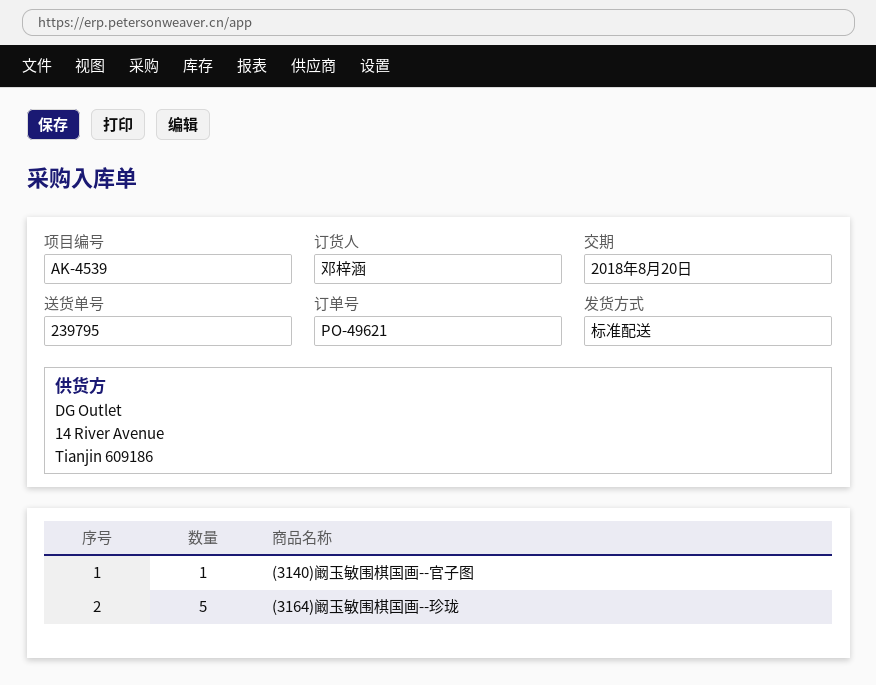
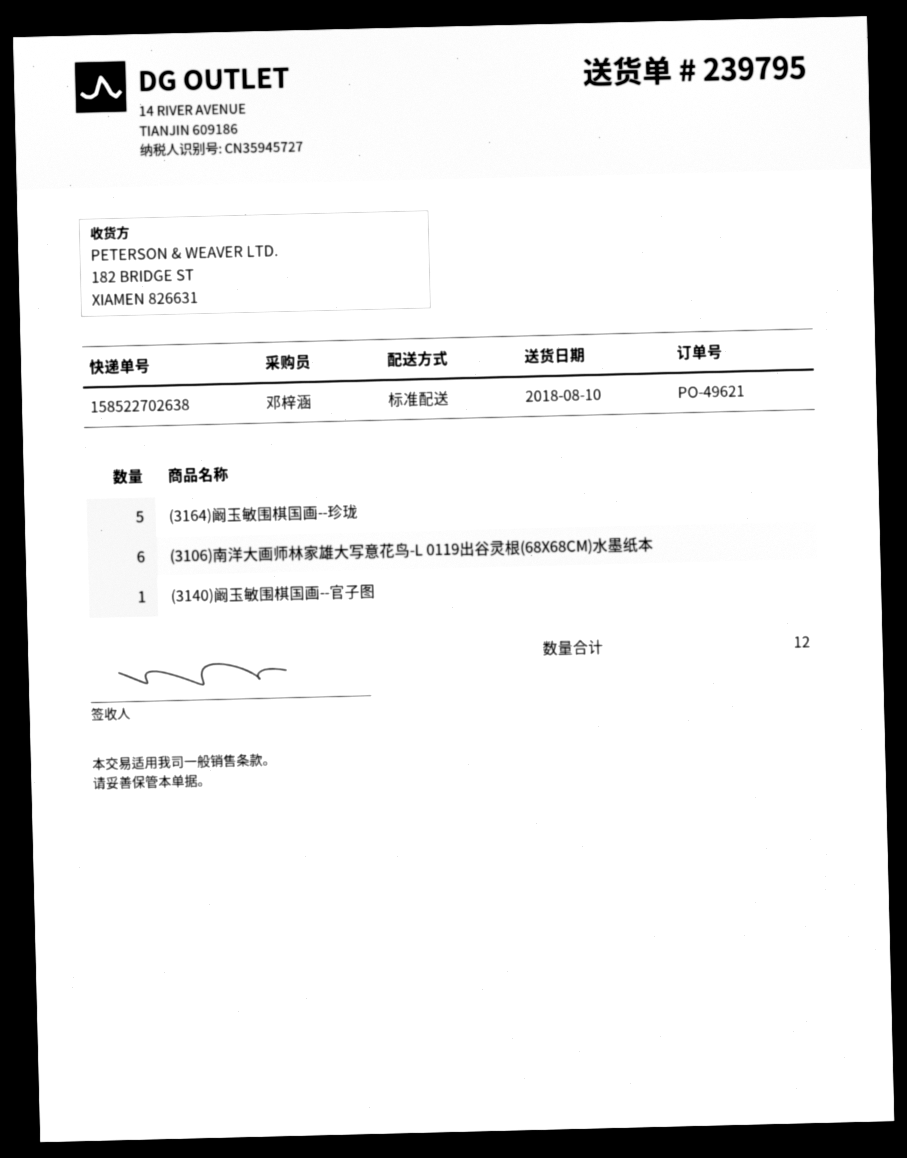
delivery date: 2018-08-20 -> 2018-08-10
(3106)南洋大画师林家雄大写意花鸟-L 0119出谷灵根(68X68CM)水墨纸本: none -> 6

